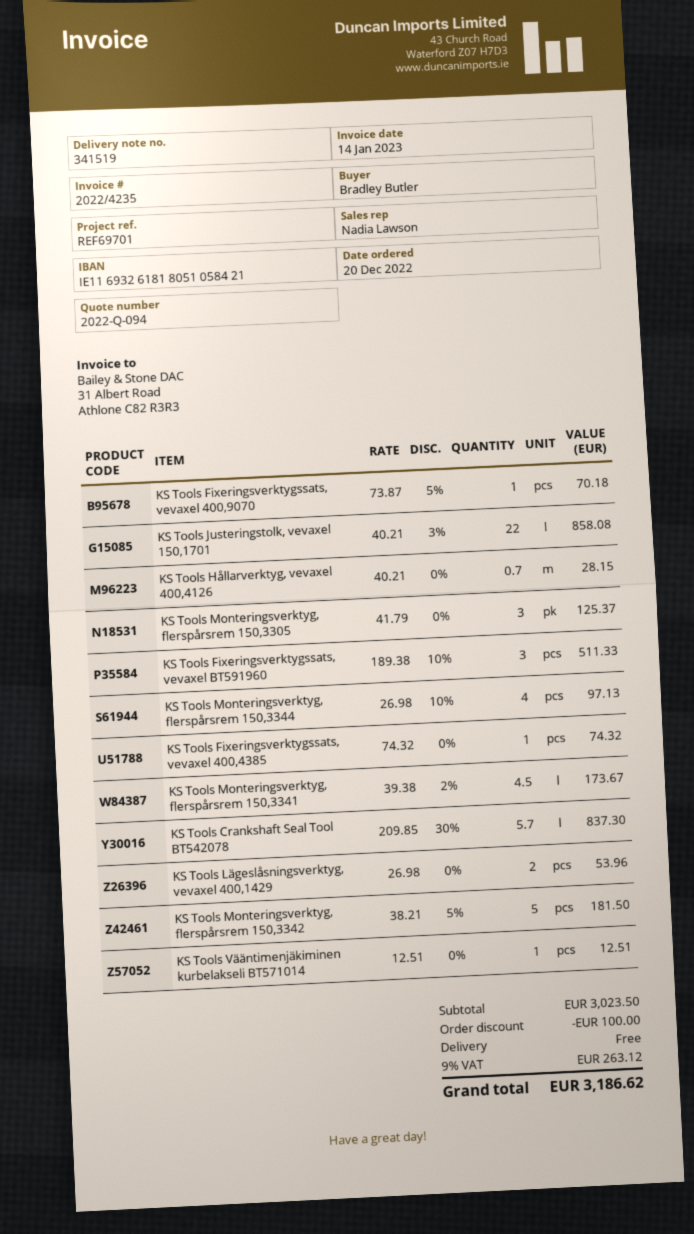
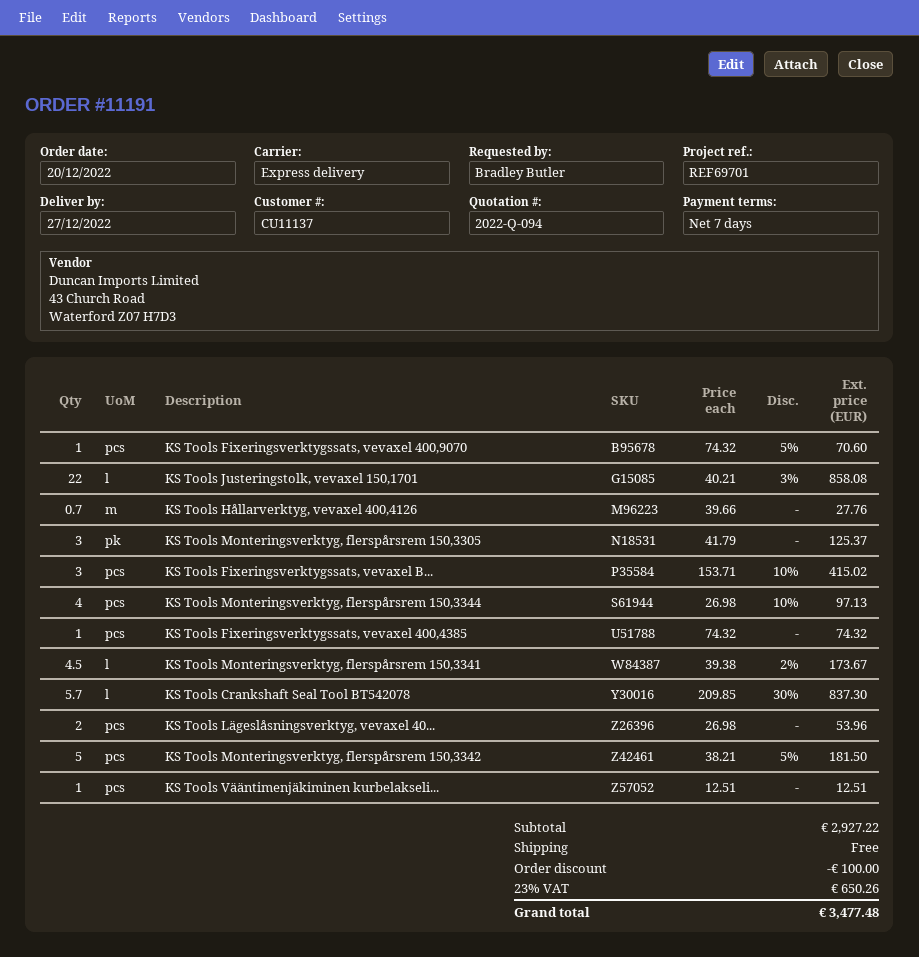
KS Tools Fixeringsverktygssats, vevaxel 400,9070: 1 x 73.87 - 5% = 70.18 -> 1 x 74.32 - 5% = 70.60
KS Tools Hållarverktyg, vevaxel 400,4126: 0.7 x 40.21 = 28.15 -> 0.7 x 39.66 = 27.76
KS Tools Fixeringsverktygssats, vevaxel BT591960: 3 x 189.38 - 10% = 511.33 -> 3 x 153.71 - 10% = 415.02
subtotal: 3023.50 -> 2927.22
tax: 9% = 263.12 -> 23% = 650.26
total: 3186.62 -> 3477.48

